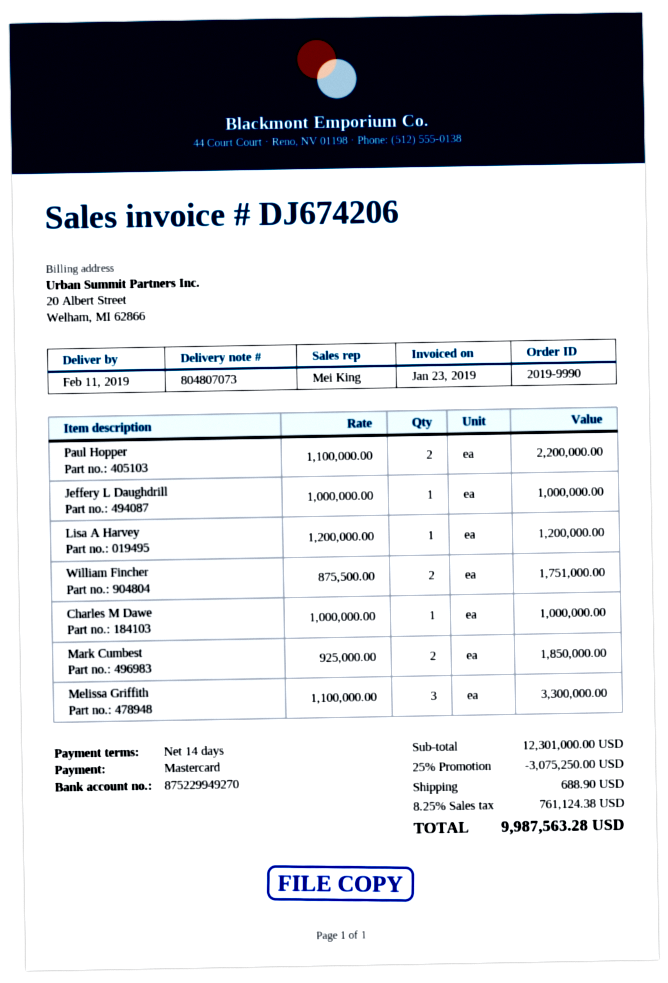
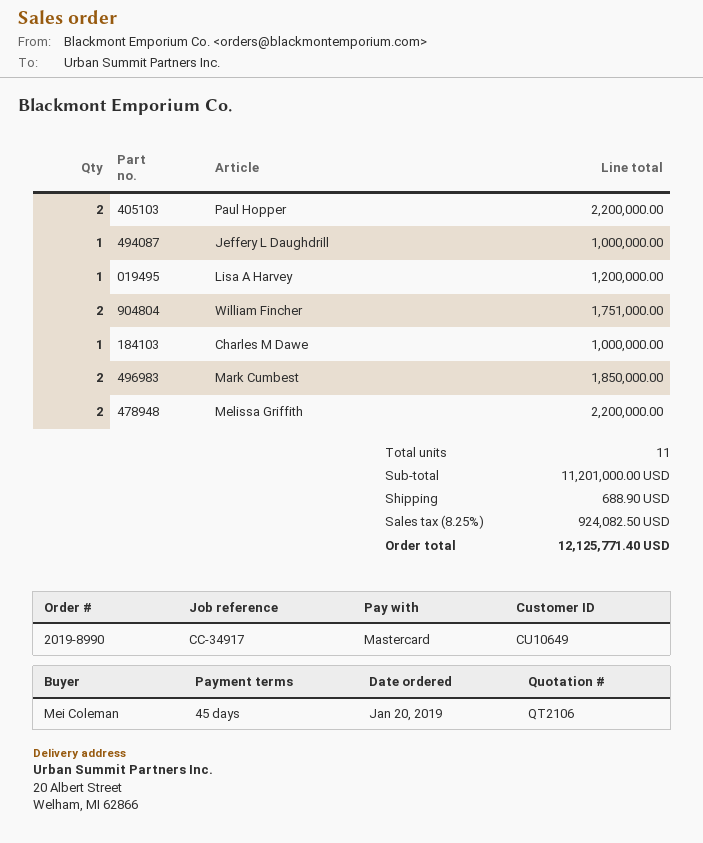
order number: 2019-9990 -> 2019-8990
payment terms: 14 days -> 45 days
Melissa Griffith: 3 for 3300000.00 -> 2 for 2200000.00
subtotal: 12301000.00 -> 11201000.00
discount: 25% = 3075250.00 -> none
tax: 8.25% = 761124.38 -> 8.25% = 924082.50
total: 9987563.28 -> 12125771.40

